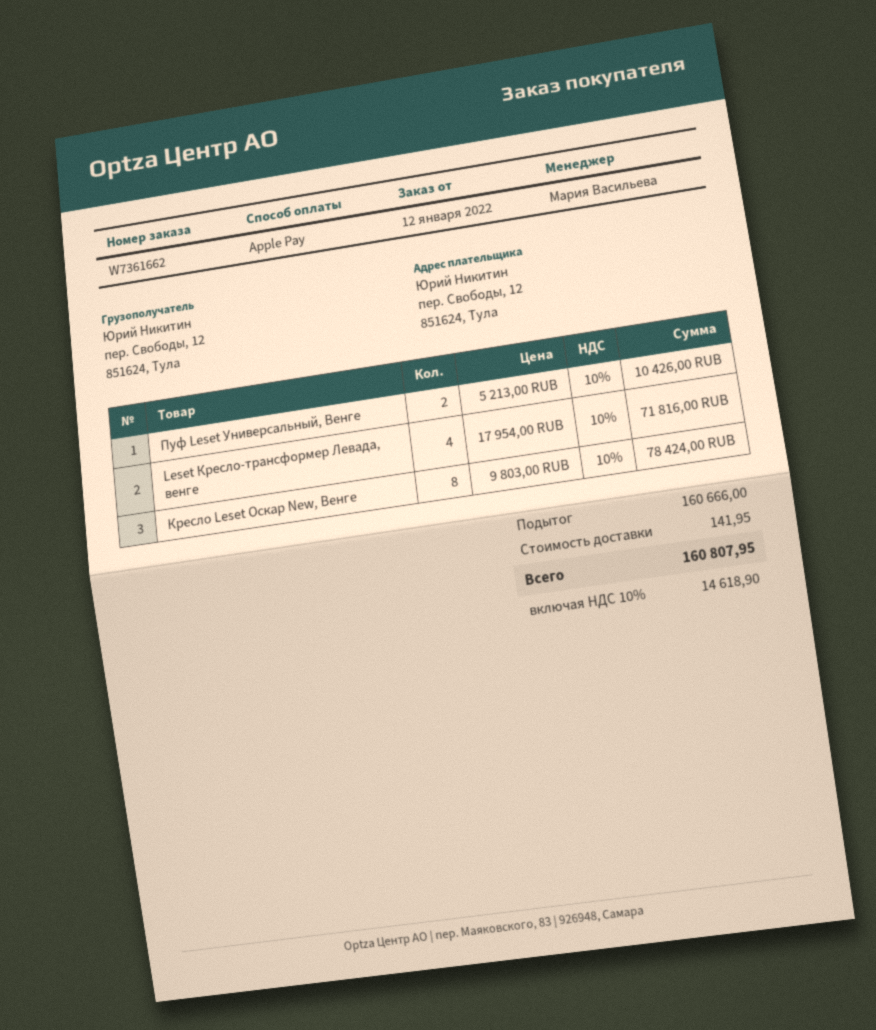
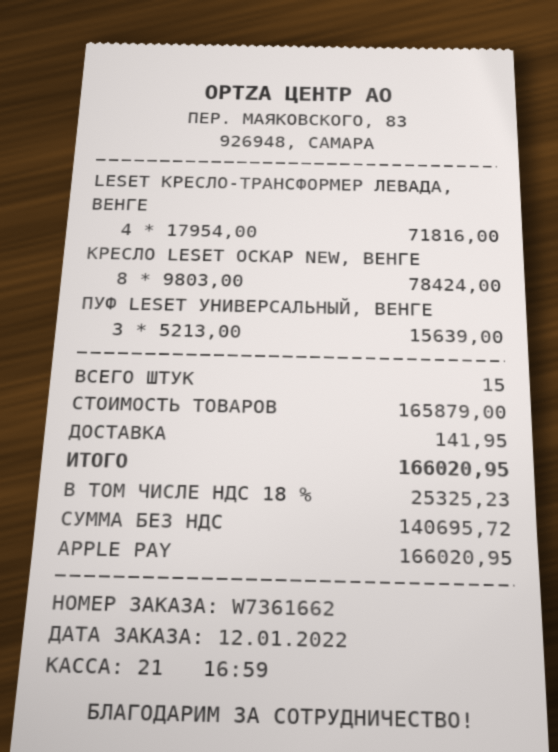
Пуф Leset Универсальный, Венге: 2 x 5213.00 = 10426.00 -> 3 x 5213.00 = 15639.00
subtotal: 160666.00 -> 165879.00
tax: 10% = 14618.90 -> 18% = 25325.23
total: 160807.95 -> 166020.95

